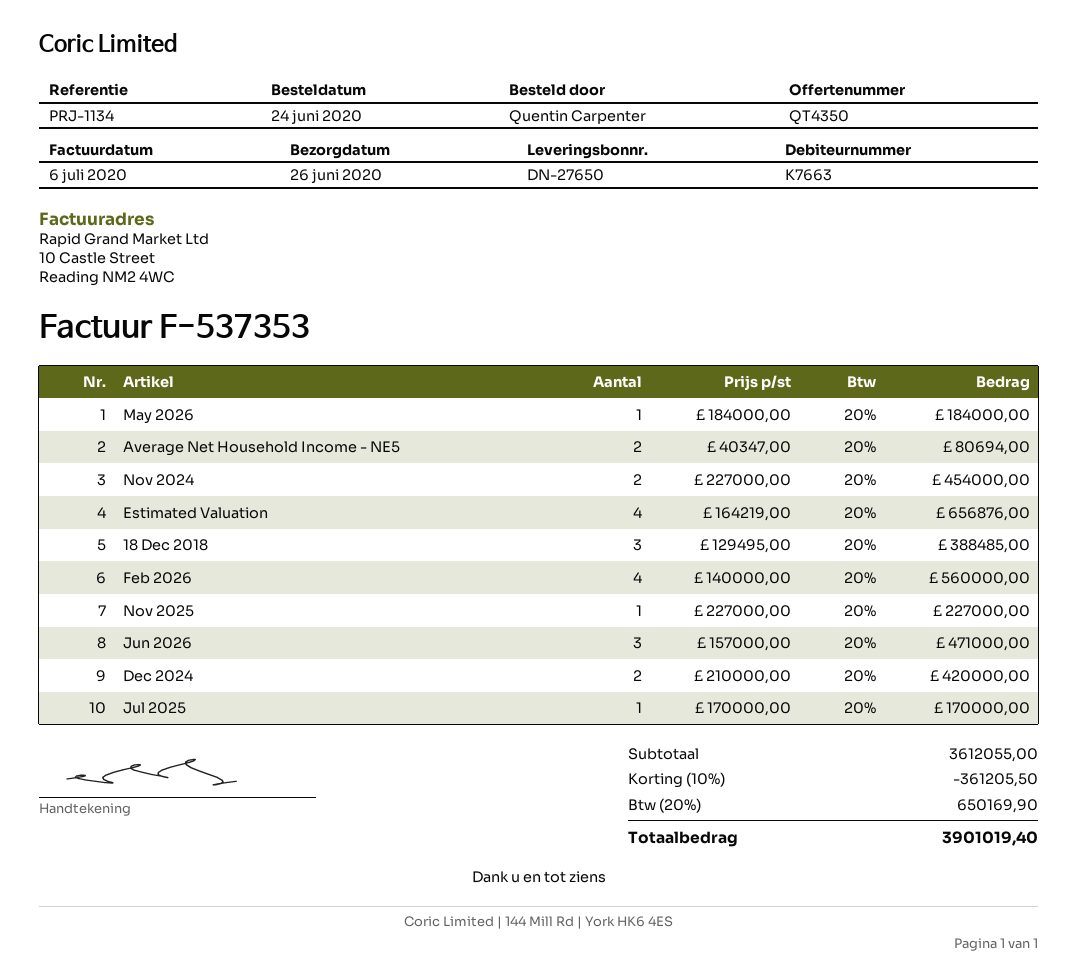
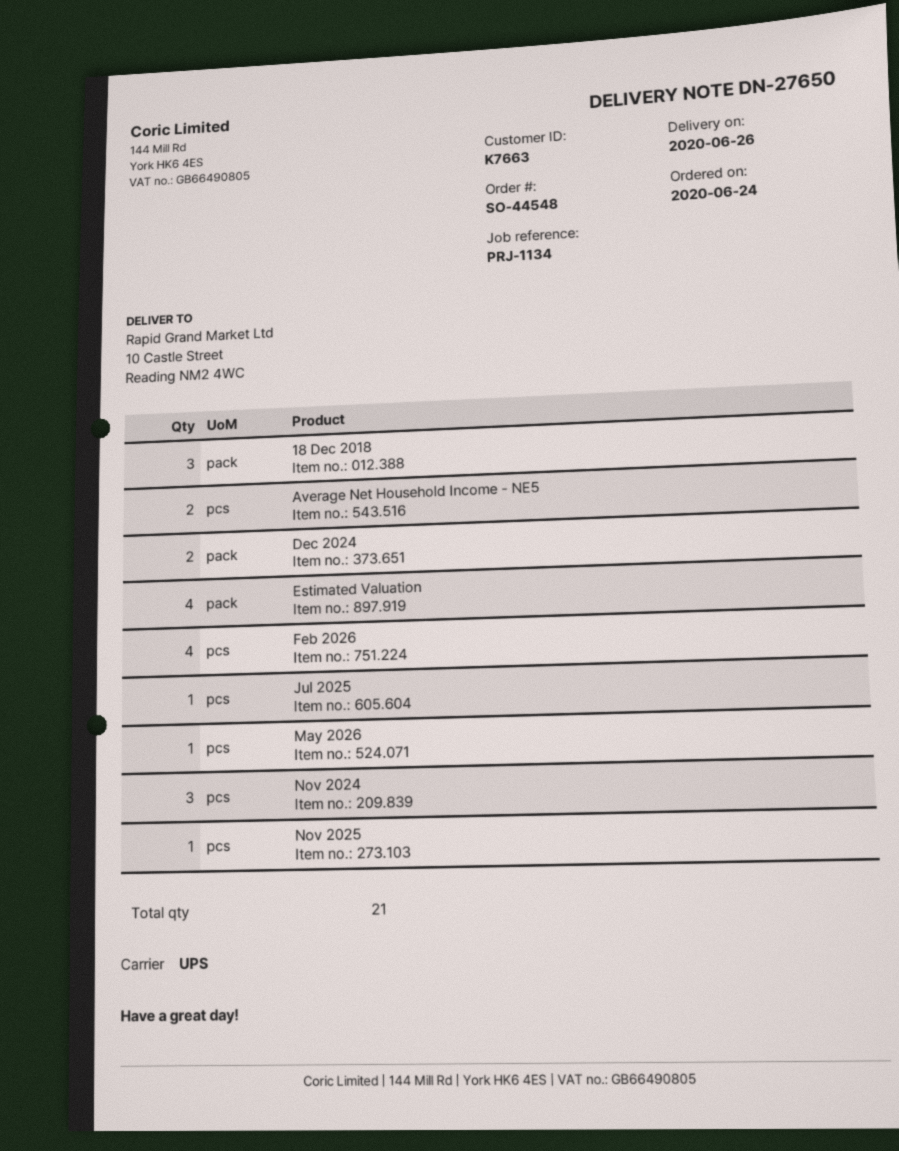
Nov 2024: 2 -> 3
Jun 2026: 3 -> none

